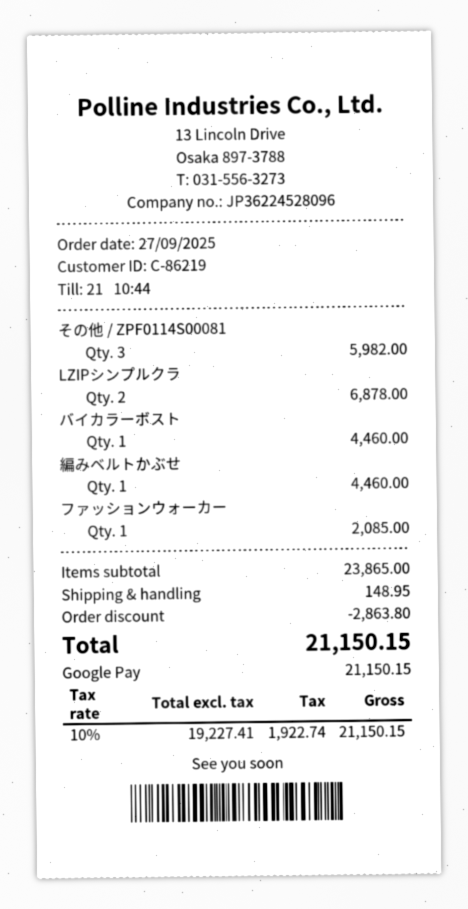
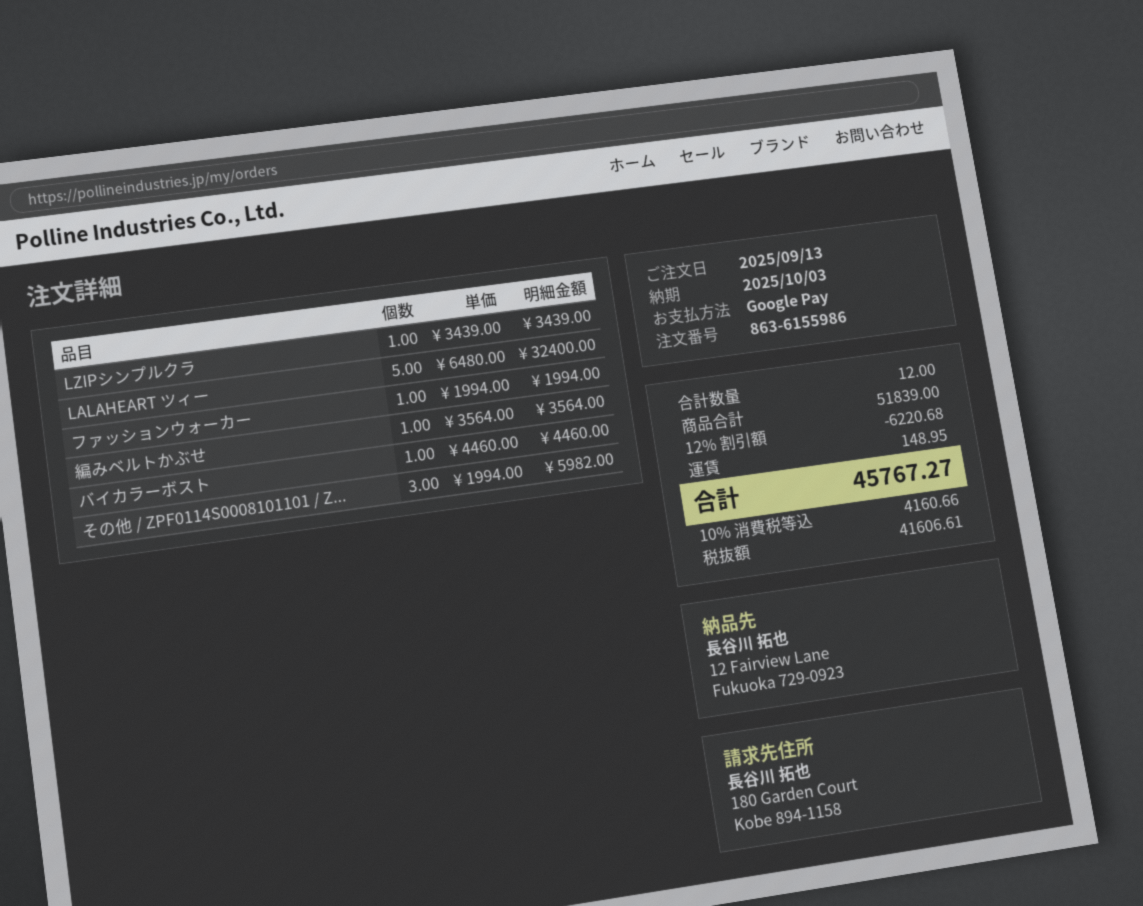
order date: 2025-09-27 -> 2025-09-13
LZIPシンプルクラ: 2 for 6878.00 -> 1 for 3439.00
編みベルトかぶせ: 1 for 4460.00 -> 1 for 3564.00
ファッションウォーカー: 1 for 2085.00 -> 1 for 1994.00
LALAHEART ツィー: none -> 5 for 32400.00
subtotal: 23865.00 -> 51839.00
discount: 2863.80 -> 6220.68
net: 19227.41 -> 41606.61
tax: 10% = 1922.74 -> 10% = 4160.66
total: 21150.15 -> 45767.27

